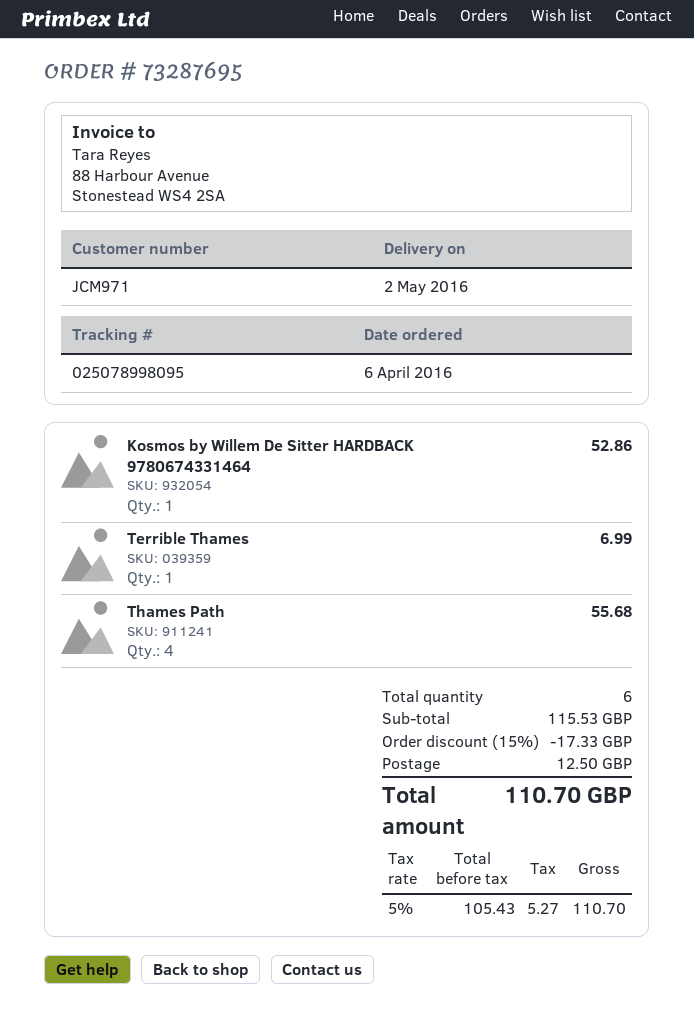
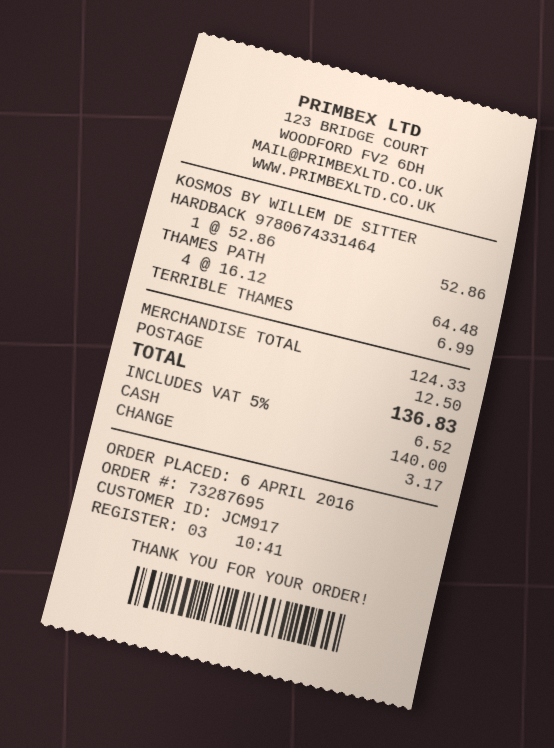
customer number: JCM971 -> JCM917
Thames Path: 4 for 55.68 -> 4 for 64.48
subtotal: 115.53 -> 124.33
discount: 15% = 17.33 -> none
tax: 5% = 5.27 -> 5% = 6.52
total: 110.70 -> 136.83

